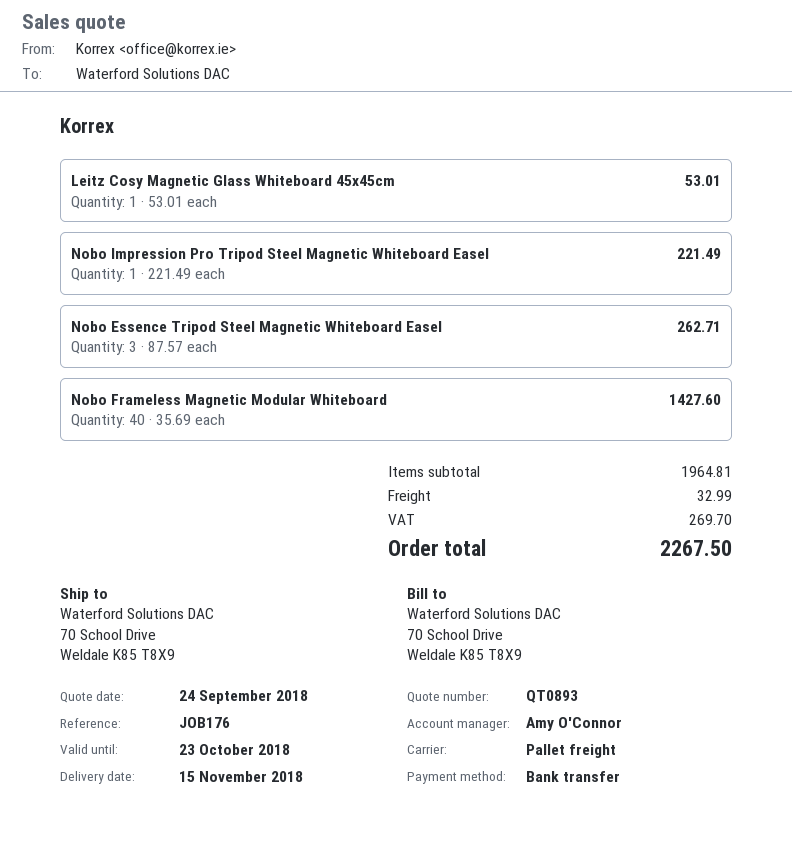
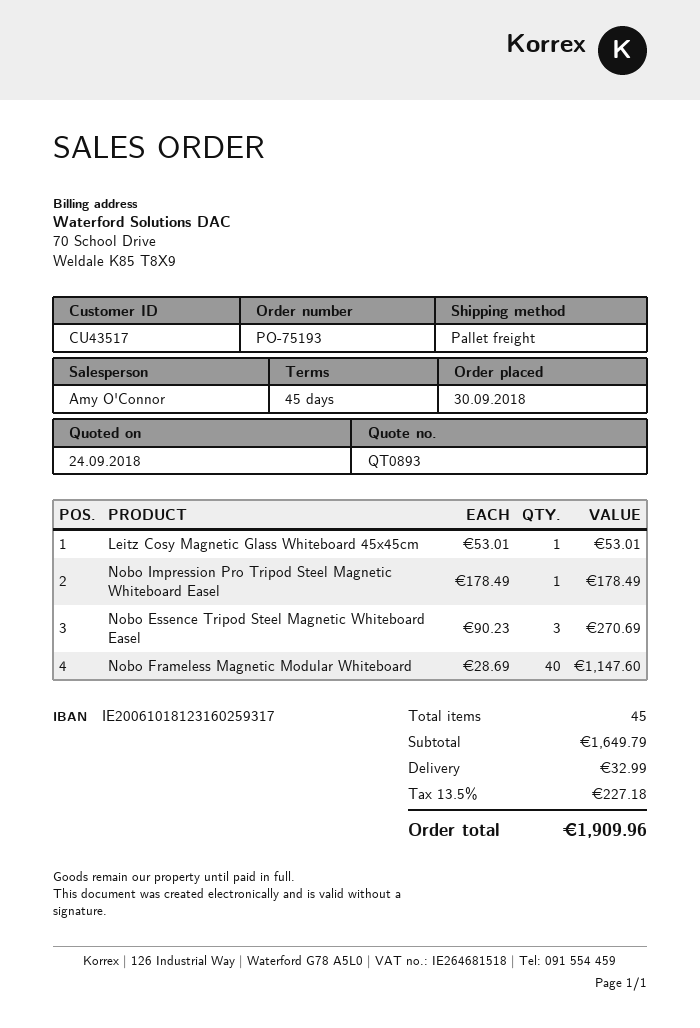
Nobo Impression Pro Tripod Steel Magnetic Whiteboard Easel: 1 x 221.49 = 221.49 -> 1 x 178.49 = 178.49
Nobo Essence Tripod Steel Magnetic Whiteboard Easel: 3 x 87.57 = 262.71 -> 3 x 90.23 = 270.69
Nobo Frameless Magnetic Modular Whiteboard: 40 x 35.69 = 1427.60 -> 40 x 28.69 = 1147.60
subtotal: 1964.81 -> 1649.79
tax: 269.70 -> 227.18
total: 2267.50 -> 1909.96

